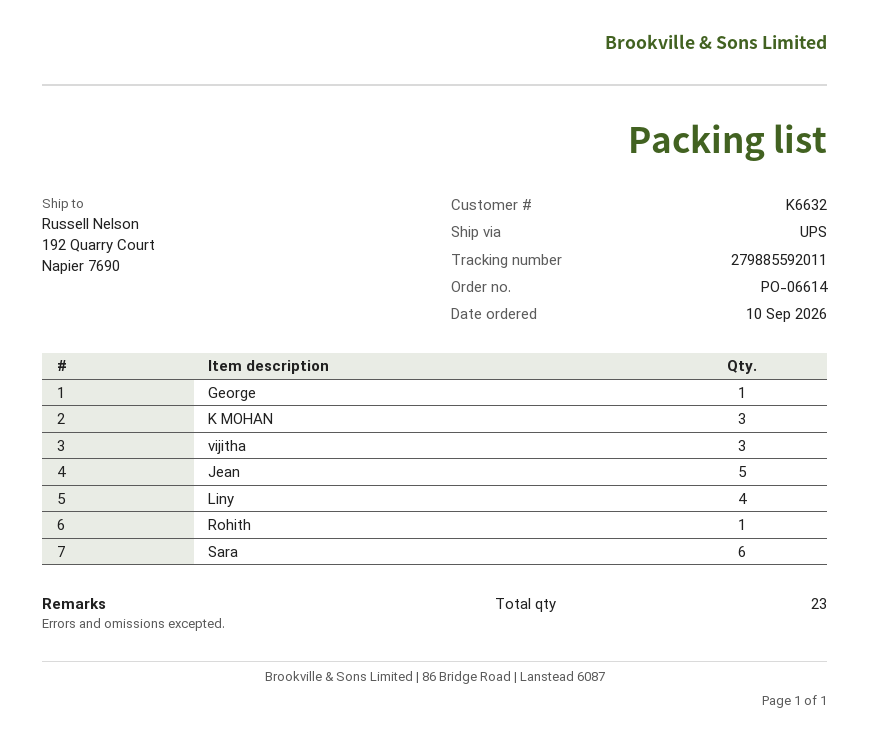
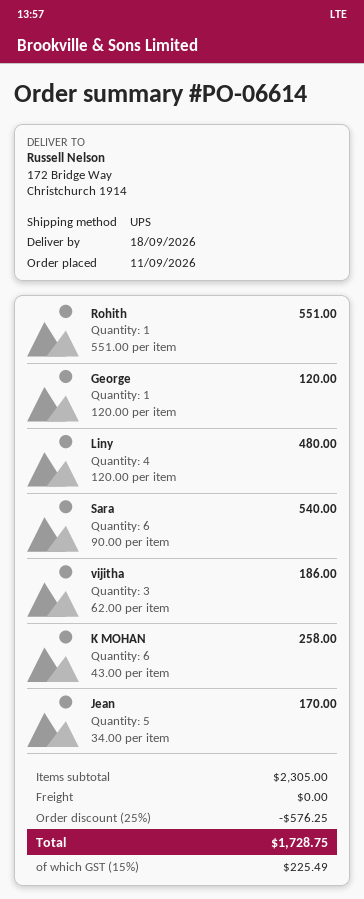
order date: 2026-09-10 -> 2026-09-11
ship to: 192 Quarry Court, Napier 7690 -> 172 Bridge Way, Christchurch 1914
K MOHAN: 3 -> 6

